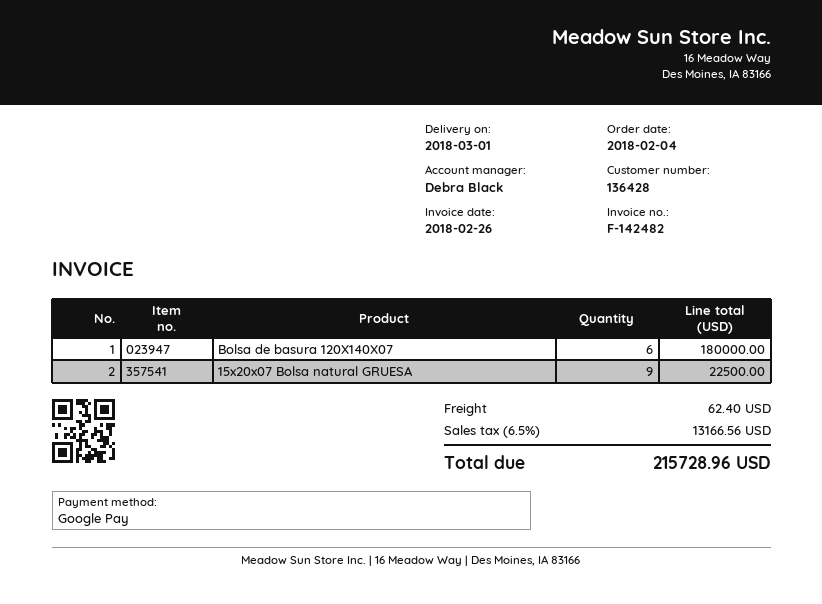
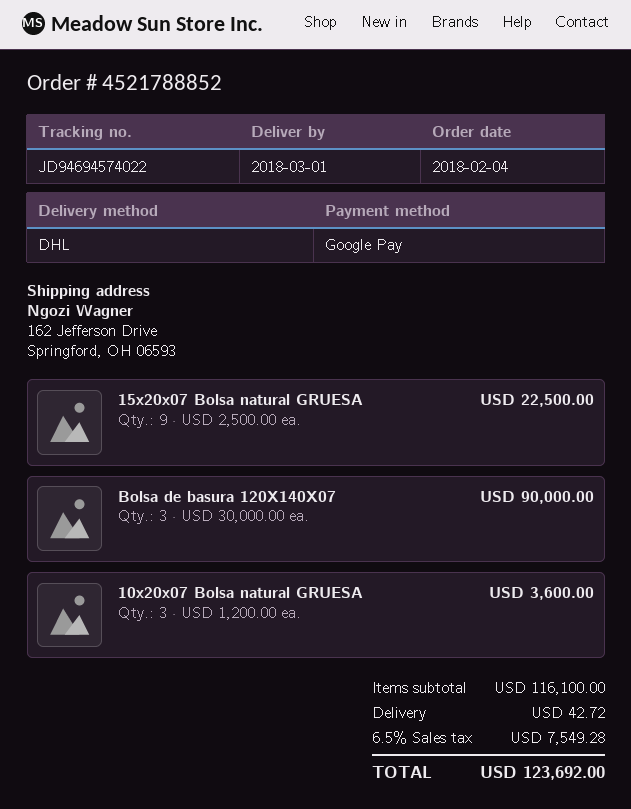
Bolsa de basura 120X140X07: 6 for 180000.00 -> 3 for 90000.00
10x20x07 Bolsa natural GRUESA: none -> 3 for 3600.00
shipping: 62.40 -> 42.72
tax: 6.5% = 13166.56 -> 6.5% = 7549.28
total: 215728.96 -> 123692.00

